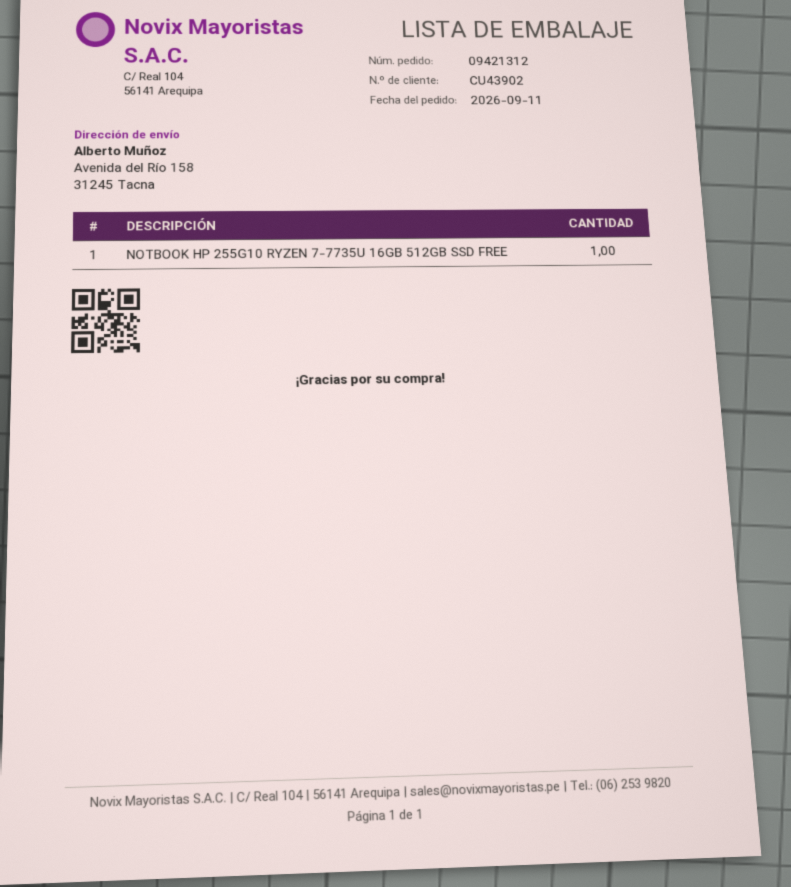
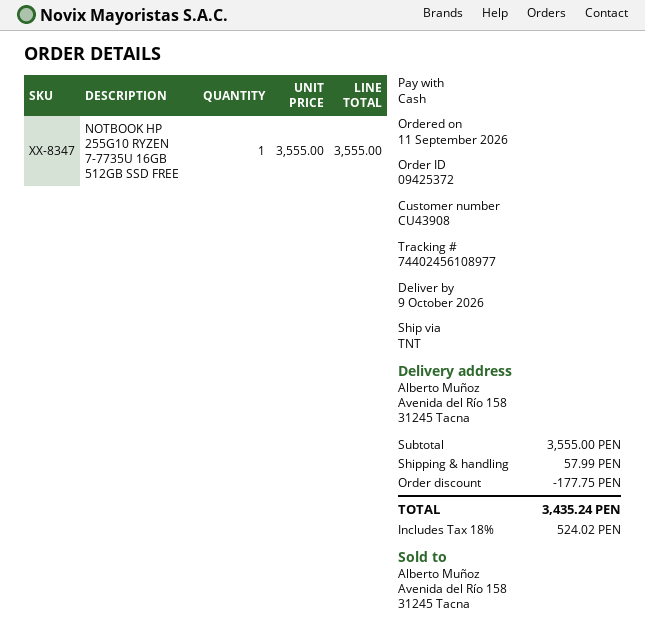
order number: 09421312 -> 09425372
customer number: CU43902 -> CU43908

